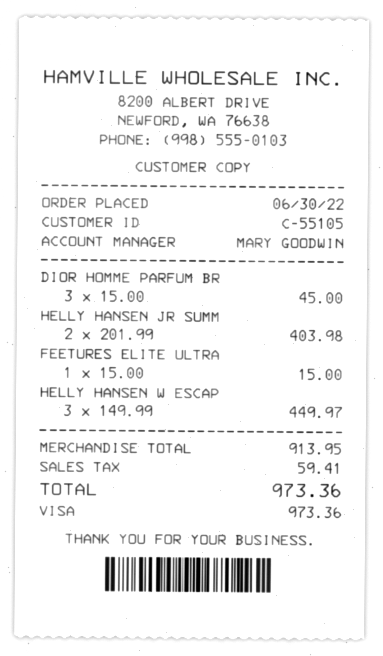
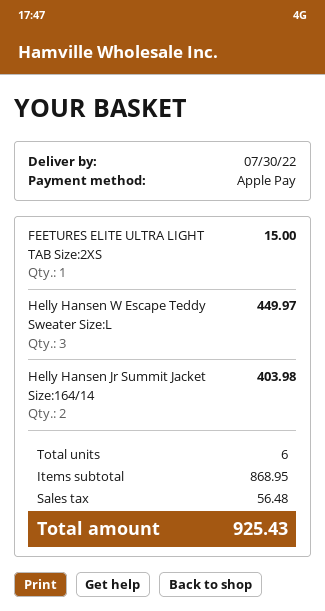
payment method: Visa -> Apple Pay
DIOR HOMME PARFUM BR: 3 for 45.00 -> none
subtotal: 913.95 -> 868.95
tax: 59.41 -> 56.48
total: 973.36 -> 925.43

